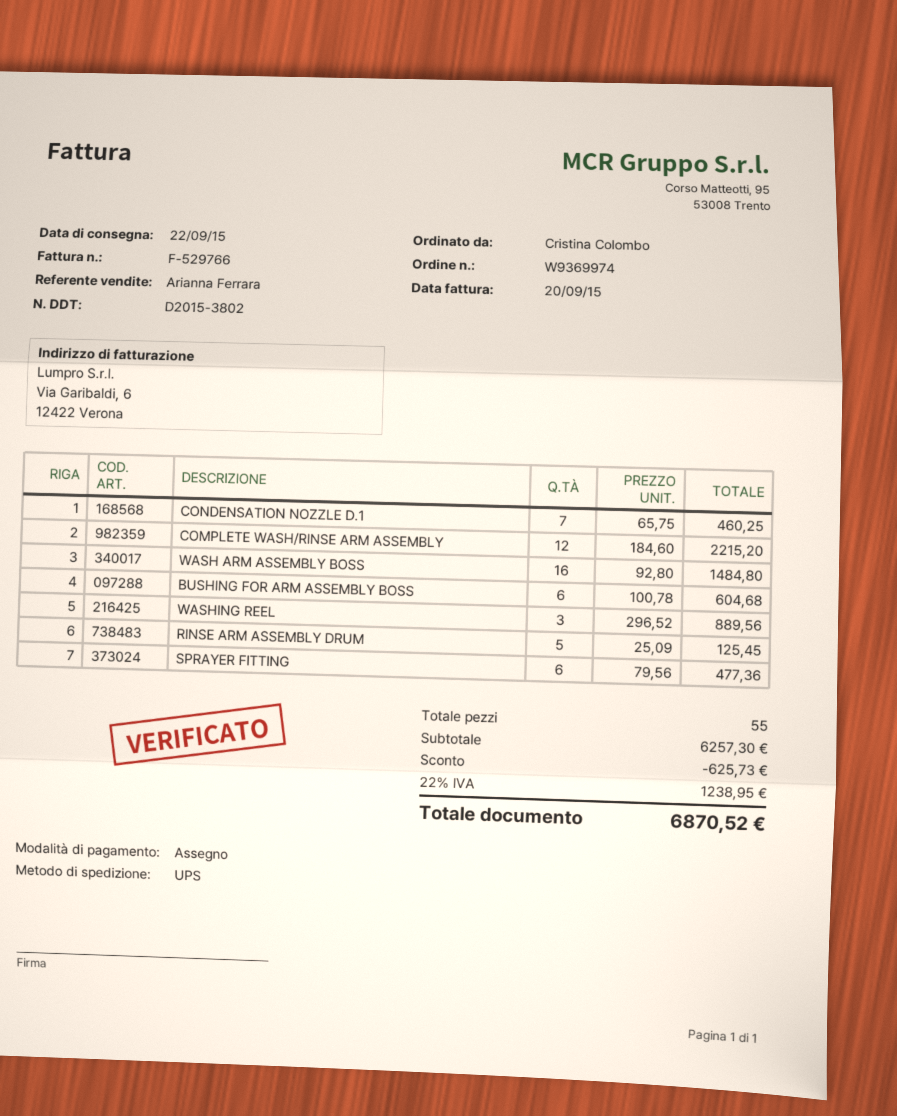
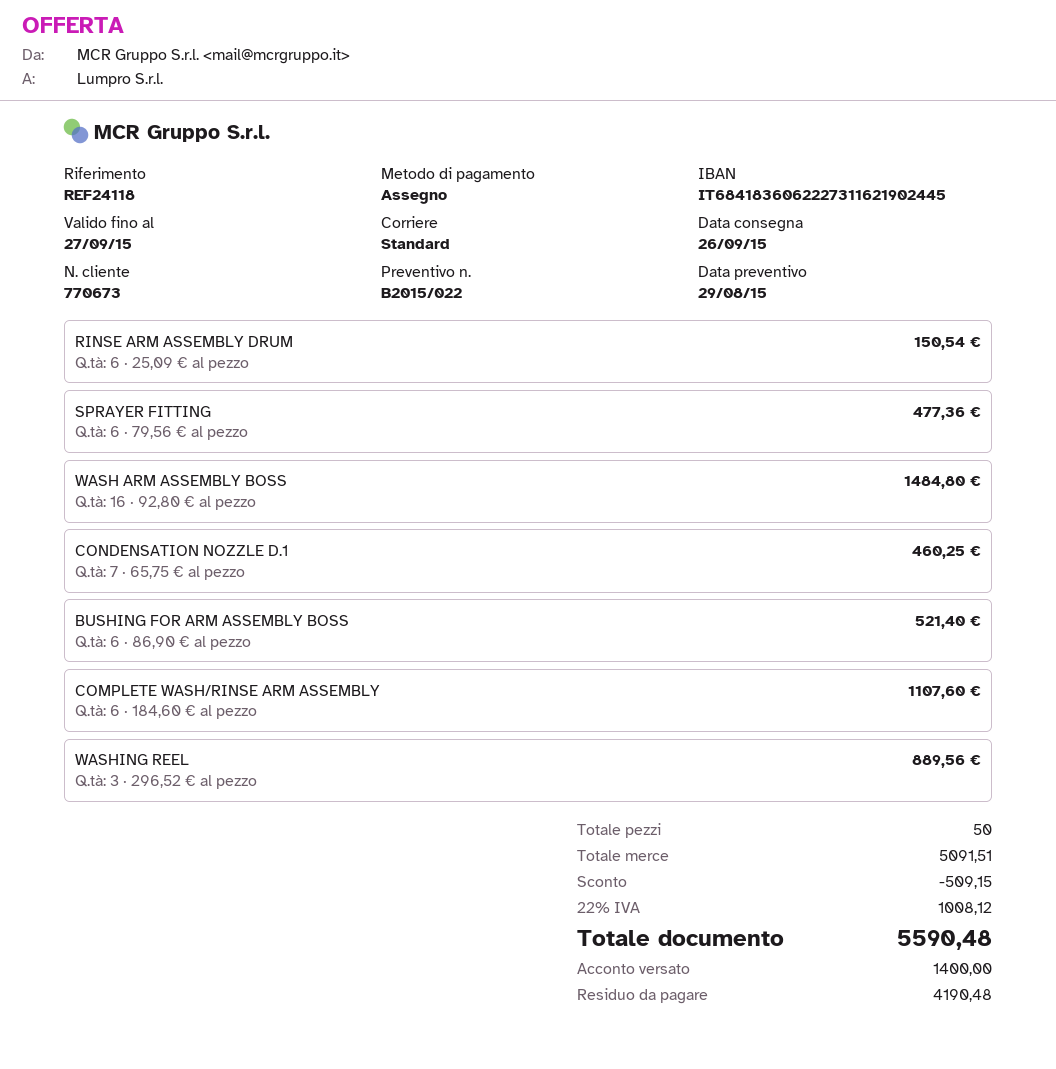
delivery date: 2015-09-22 -> 2015-09-26
shipping method: UPS -> standard
COMPLETE WASH/RINSE ARM ASSEMBLY: 12 x 184.60 = 2215.20 -> 6 x 184.60 = 1107.60
BUSHING FOR ARM ASSEMBLY BOSS: 6 x 100.78 = 604.68 -> 6 x 86.90 = 521.40
RINSE ARM ASSEMBLY DRUM: 5 x 25.09 = 125.45 -> 6 x 25.09 = 150.54
total quantity: 55 -> 50
subtotal: 6257.30 -> 5091.51
discount: 625.73 -> 509.15
tax: 22% = 1238.95 -> 22% = 1008.12
total: 6870.52 -> 5590.48

